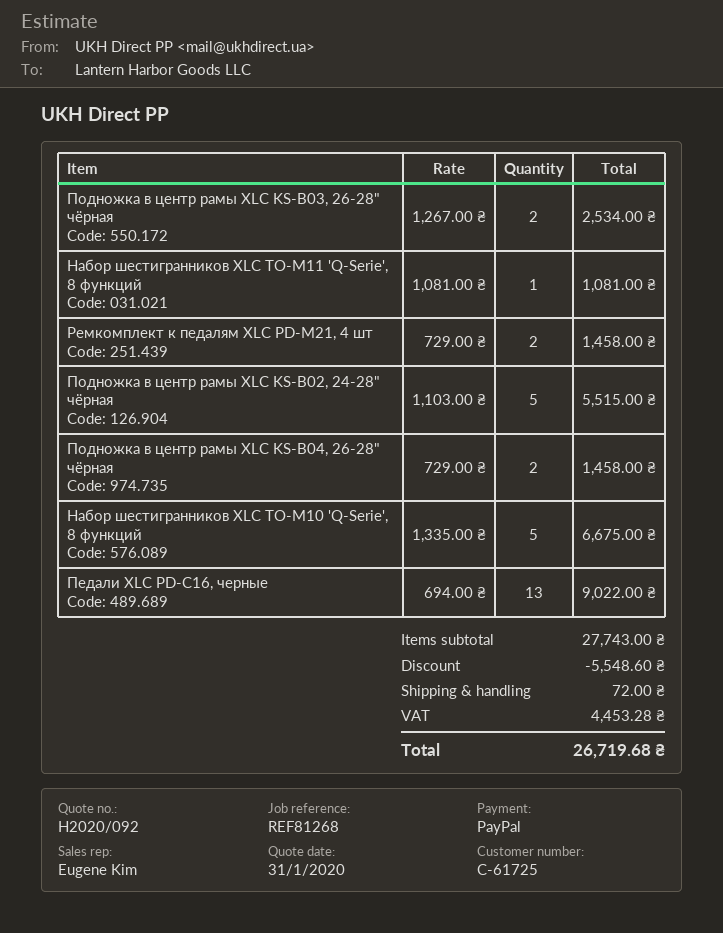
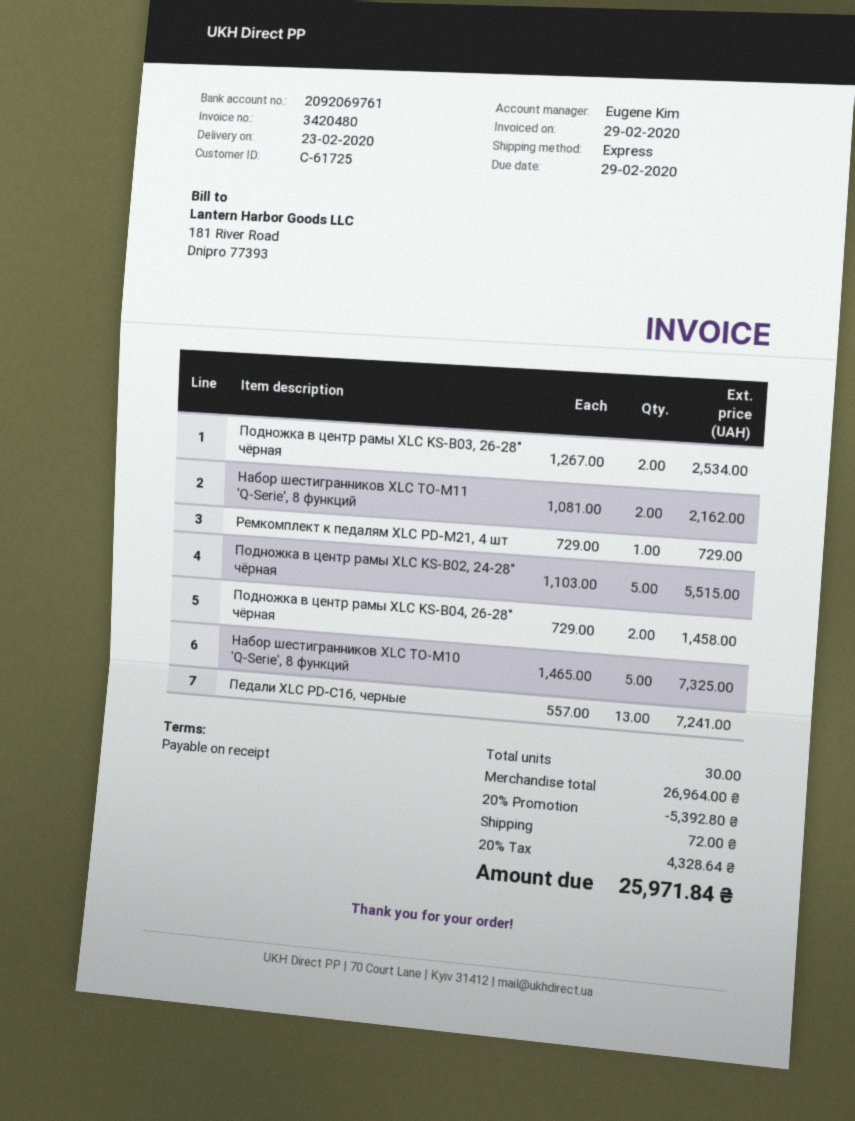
Набор шестигранников XLC TO-M11 'Q-Serie', 8 функций: 1 x 1081.00 = 1081.00 -> 2 x 1081.00 = 2162.00
Ремкомплект к педалям XLC PD-M21, 4 шт: 2 x 729.00 = 1458.00 -> 1 x 729.00 = 729.00
Набор шестигранников XLC TO-M10 'Q-Serie', 8 функций: 5 x 1335.00 = 6675.00 -> 5 x 1465.00 = 7325.00
Педали XLC PD-C16, черные: 13 x 694.00 = 9022.00 -> 13 x 557.00 = 7241.00
subtotal: 27743.00 -> 26964.00
discount: 5548.60 -> 5392.80
tax: 4453.28 -> 4328.64
total: 26719.68 -> 25971.84

